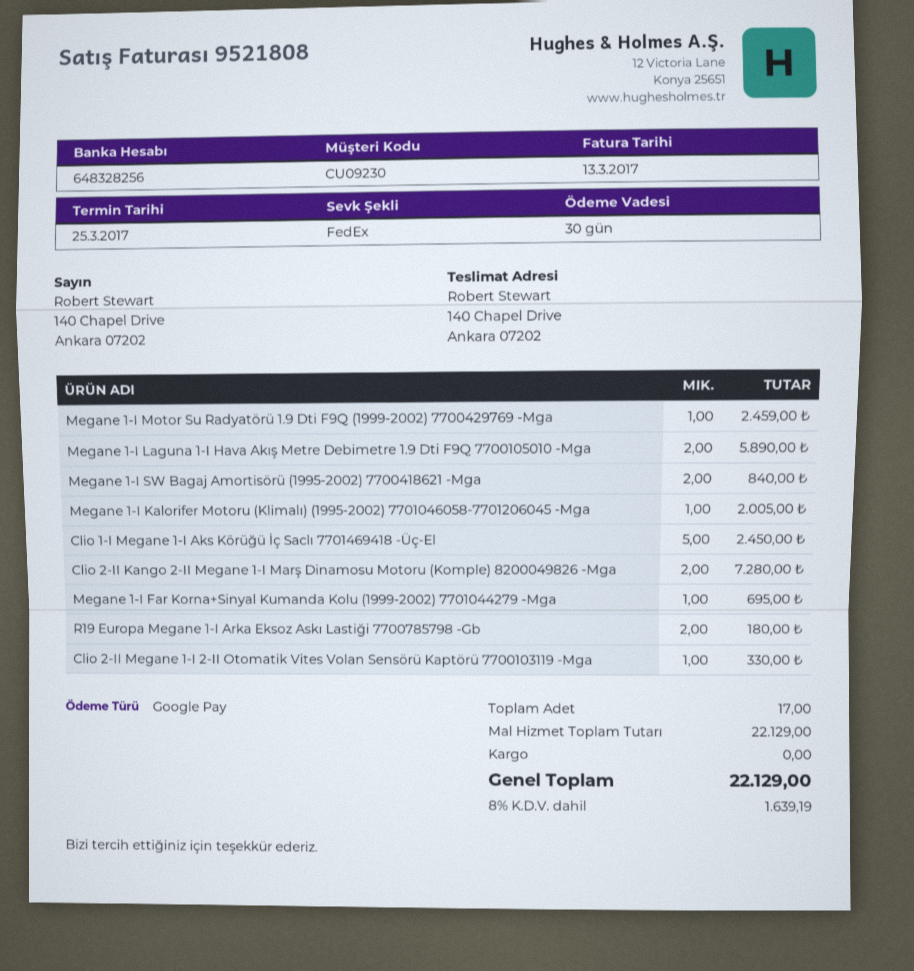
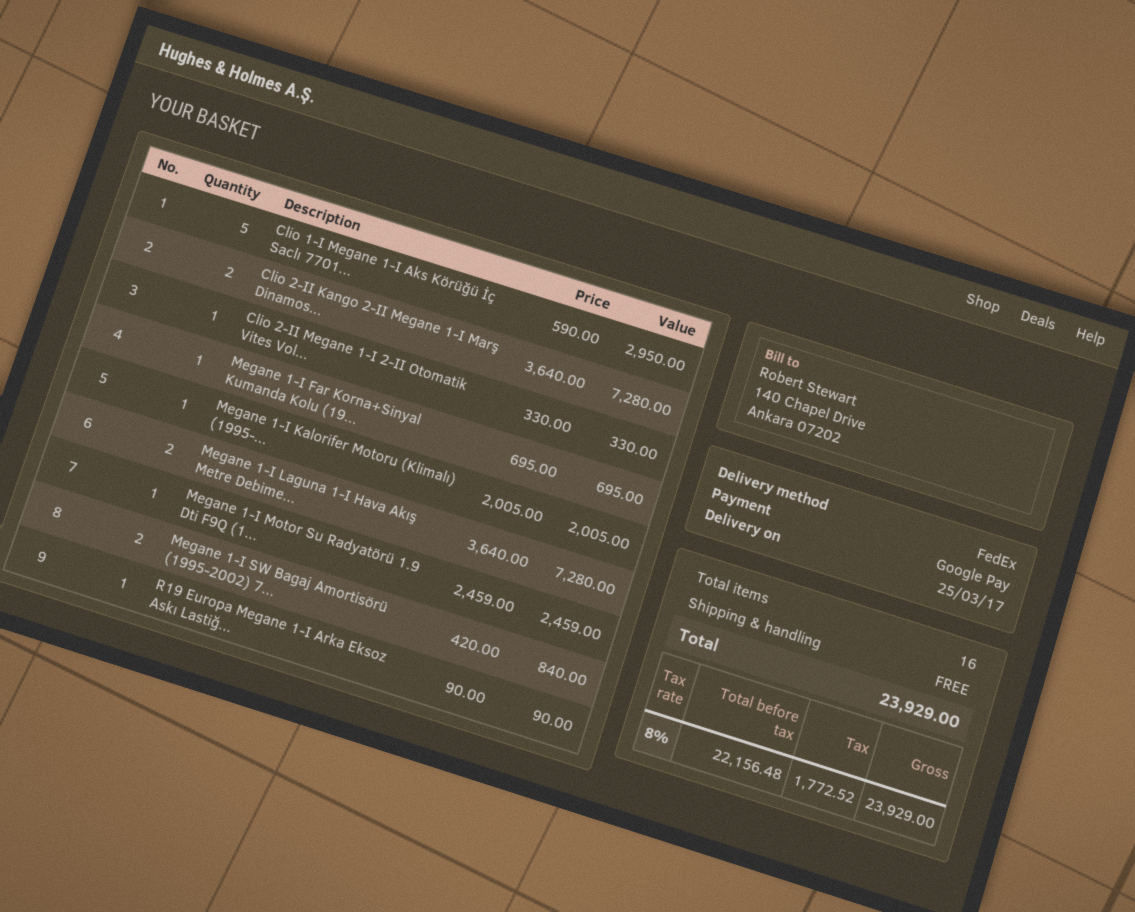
Megane 1-I Laguna 1-I Hava Akış Metre Debimetre 1.9 Dti F9Q 7700105010 -Mga: 2 for 5890.00 -> 2 for 7280.00
Clio 1-I Megane 1-I Aks Körüğü İç Saclı 7701469418 -Üç-El: 5 for 2450.00 -> 5 for 2950.00
R19 Europa Megane 1-I Arka Eksoz Askı Lastiği 7700785798 -Gb: 2 for 180.00 -> 1 for 90.00
total quantity: 17 -> 16
tax: 8% = 1639.19 -> 8% = 1772.52
total: 22129.00 -> 23929.00

